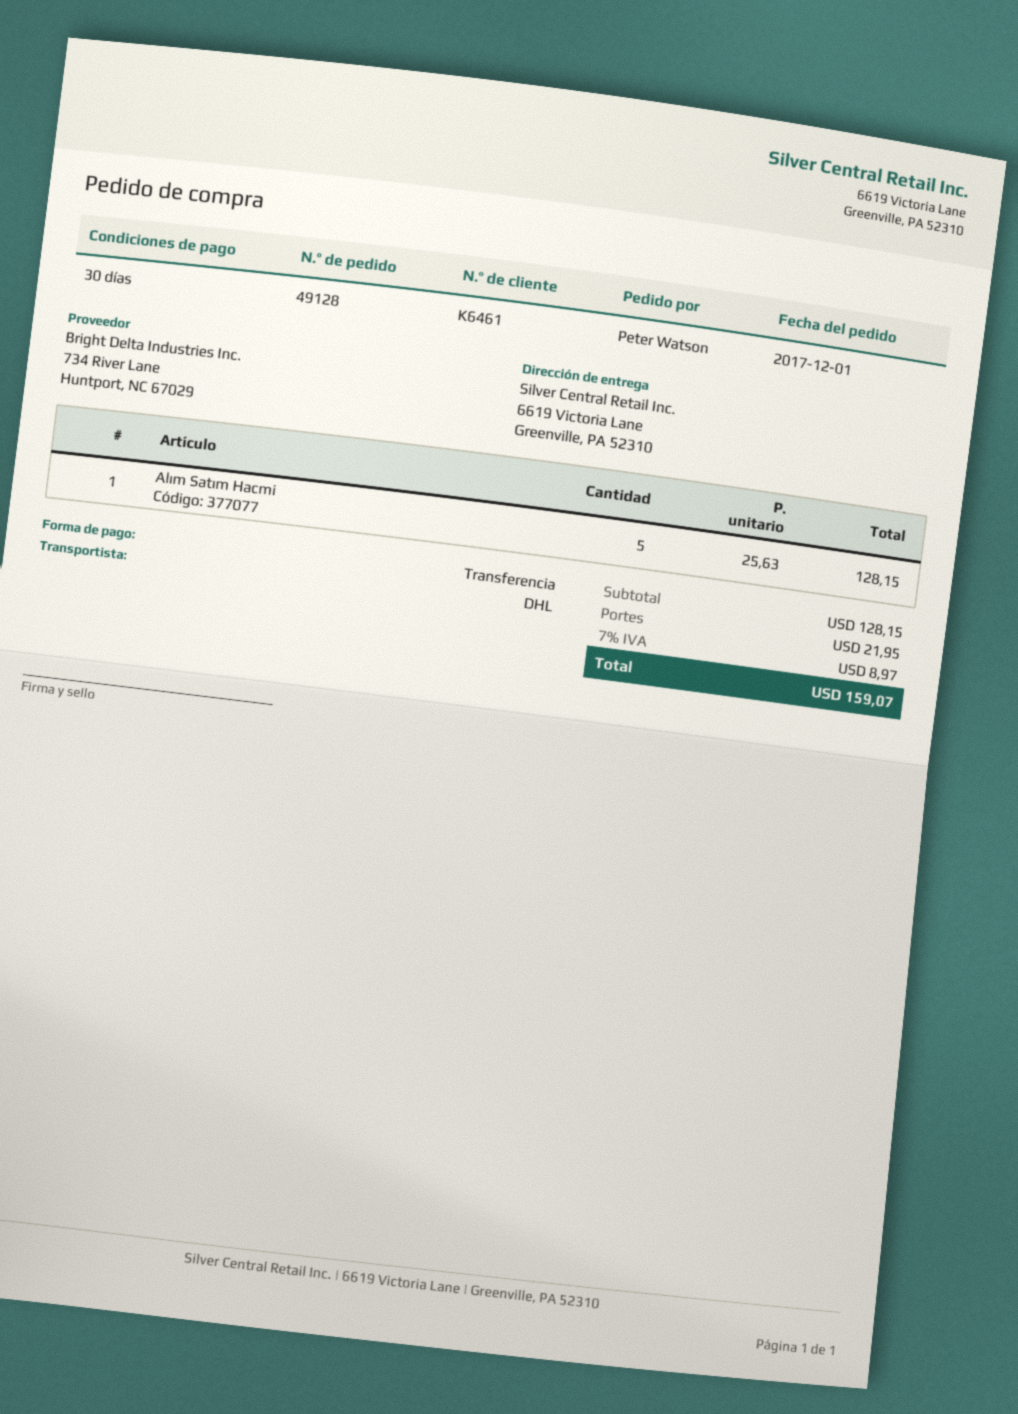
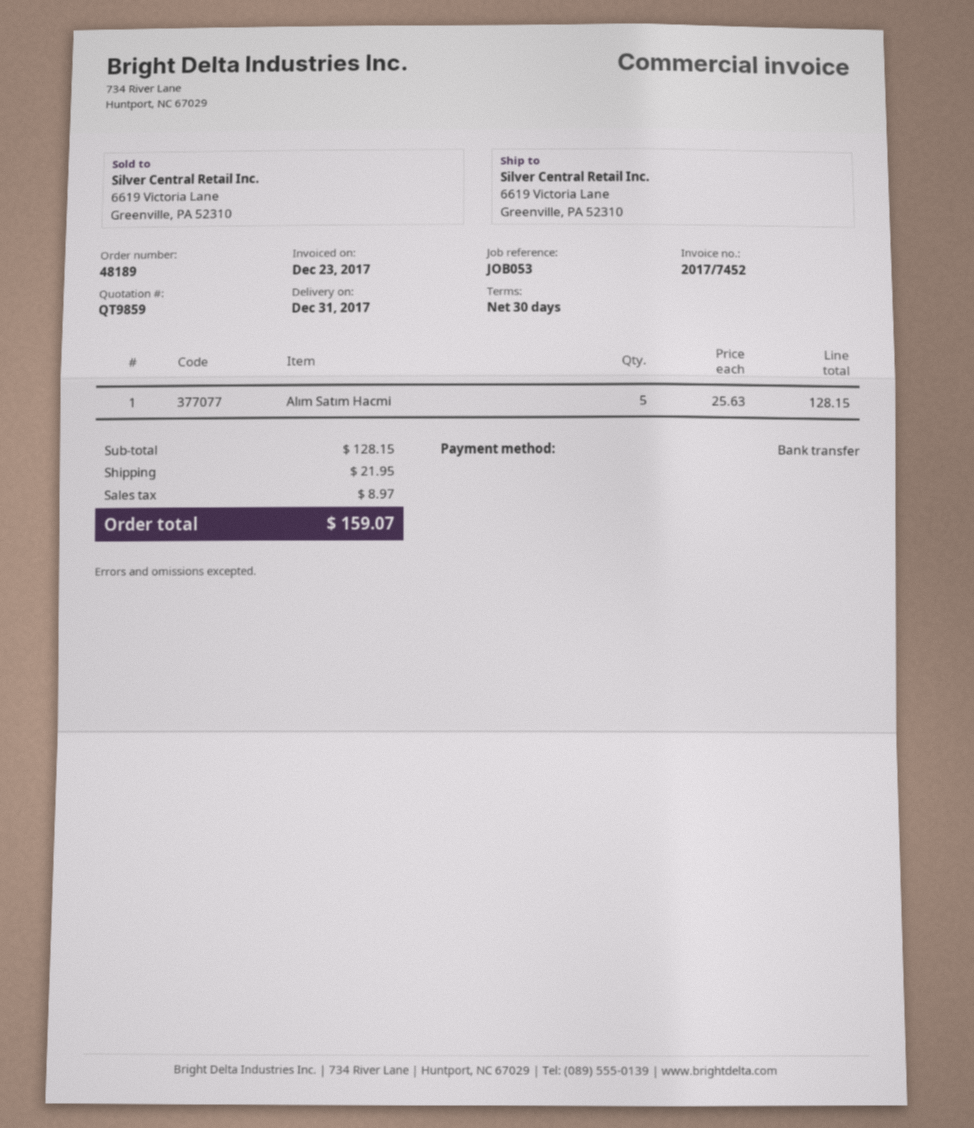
order number: 49128 -> 48189

